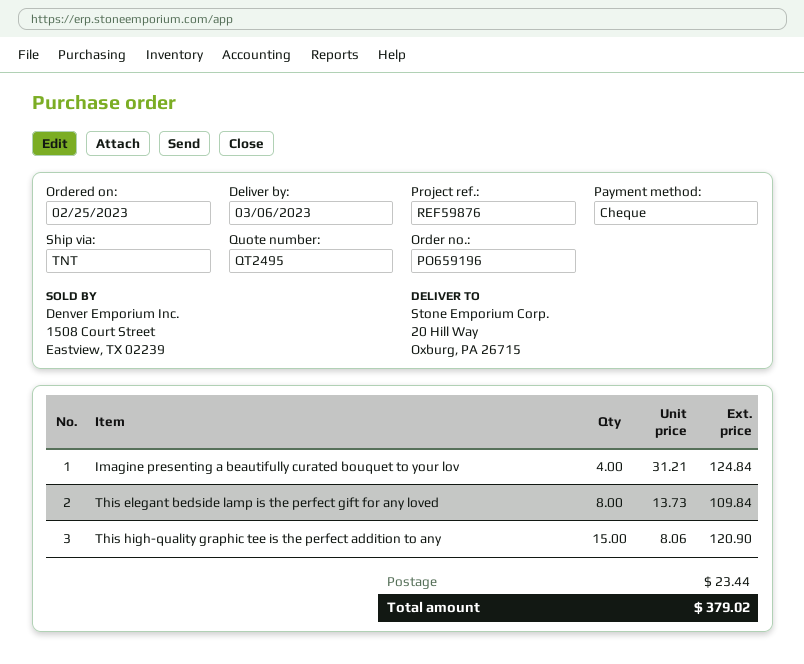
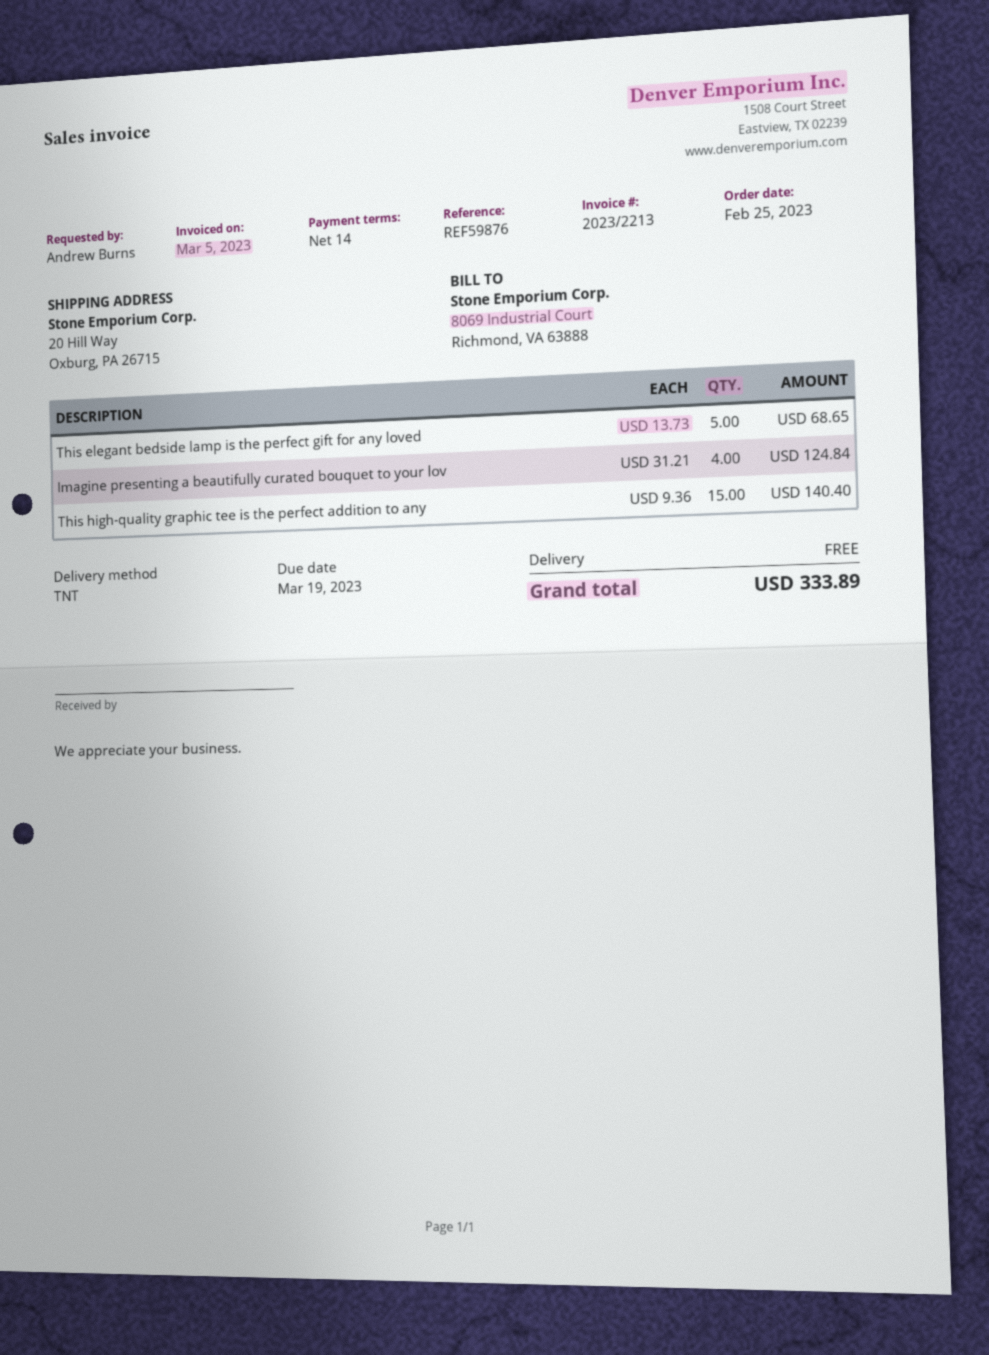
This elegant bedside lamp is the perfect gift for any loved: 8 x 13.73 = 109.84 -> 5 x 13.73 = 68.65
This high-quality graphic tee is the perfect addition to any: 15 x 8.06 = 120.90 -> 15 x 9.36 = 140.40
shipping: 23.44 -> 0.00
total: 379.02 -> 333.89

